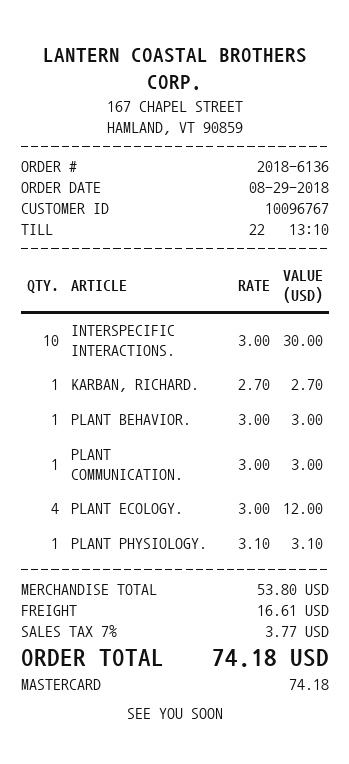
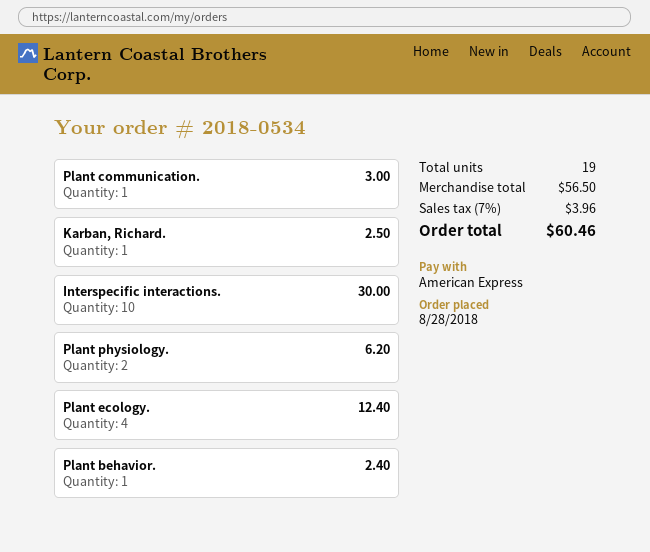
order number: 2018-6136 -> 2018-0534
order date: 2018-08-29 -> 2018-08-28
payment method: Mastercard -> American Express
KARBAN, RICHARD.: 1 for 2.70 -> 1 for 2.50
PLANT BEHAVIOR.: 1 for 3.00 -> 1 for 2.40
PLANT ECOLOGY.: 4 for 12.00 -> 4 for 12.40
PLANT PHYSIOLOGY.: 1 for 3.10 -> 2 for 6.20
subtotal: 53.80 -> 56.50
shipping: 16.61 -> none
tax: 7% = 3.77 -> 7% = 3.96
total: 74.18 -> 60.46

